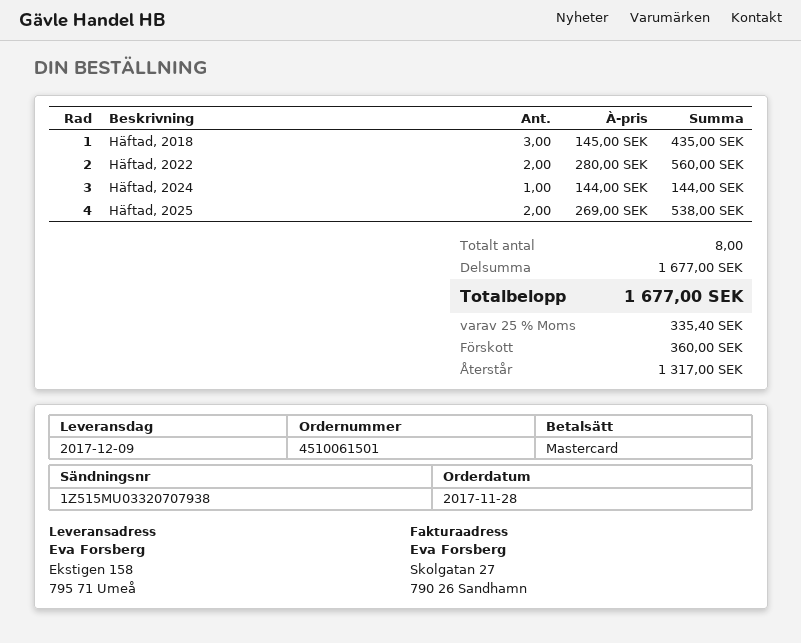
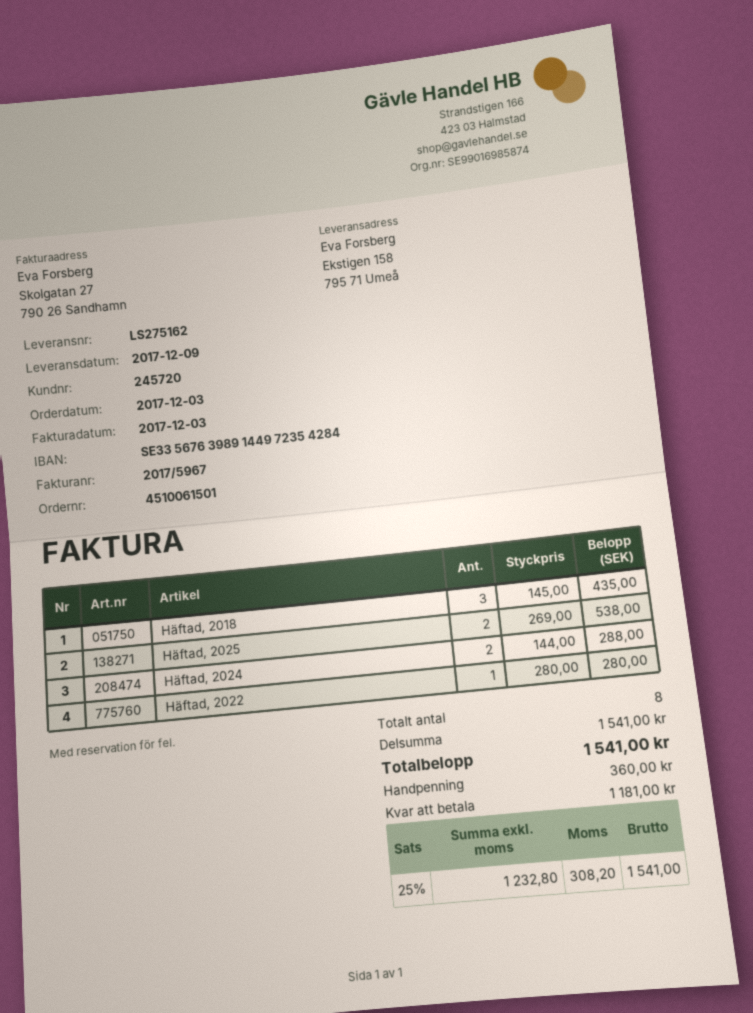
order date: 2017-11-28 -> 2017-12-03
Häftad, 2022: 2 x 280.00 = 560.00 -> 1 x 280.00 = 280.00
Häftad, 2024: 1 x 144.00 = 144.00 -> 2 x 144.00 = 288.00
subtotal: 1677.00 -> 1541.00
tax: 25% = 335.40 -> 25% = 308.20
total: 1677.00 -> 1541.00
balance: 1317.00 -> 1181.00

